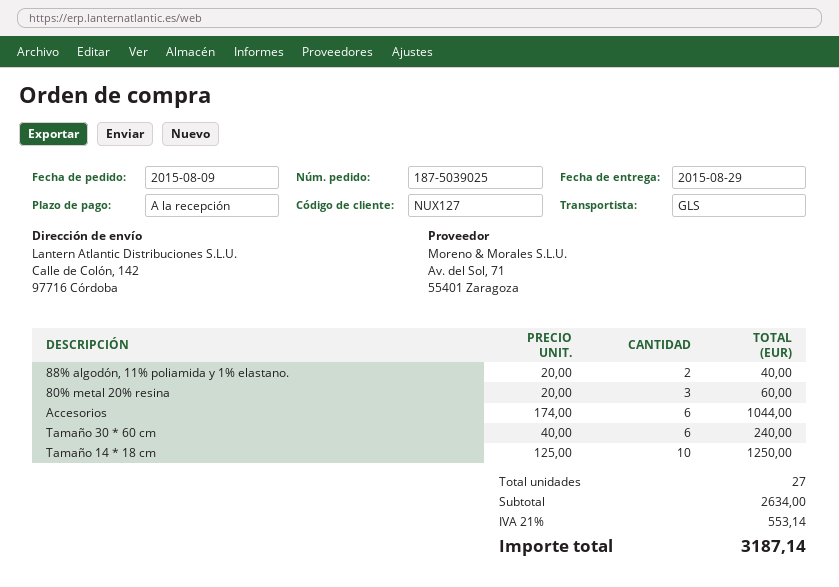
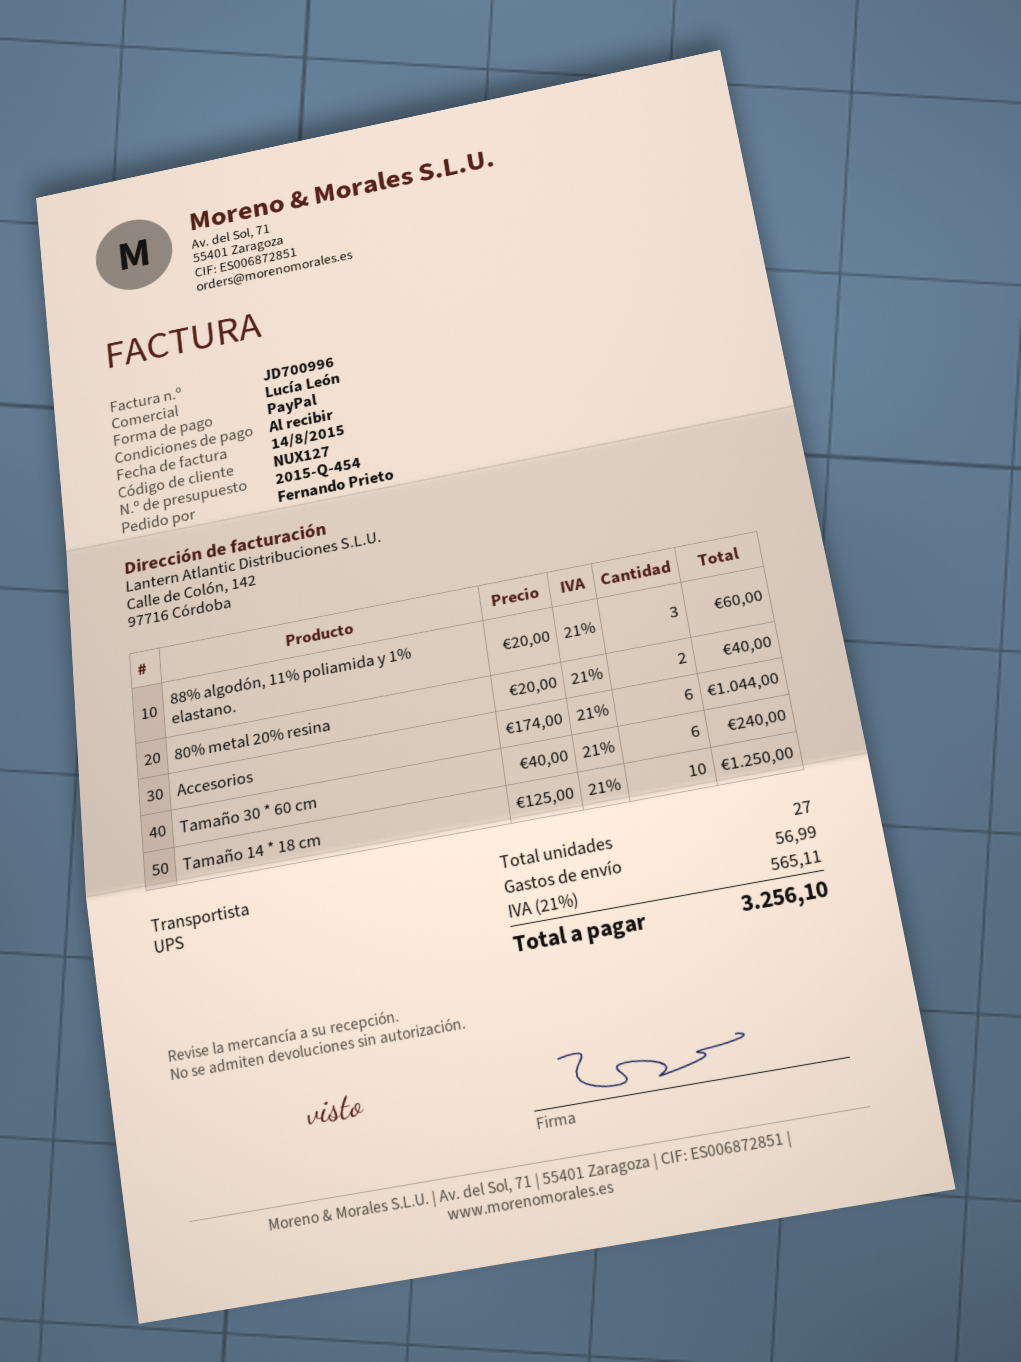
shipping method: GLS -> UPS
88% algodón, 11% poliamida y 1% elastano.: 2 x 20.00 = 40.00 -> 3 x 20.00 = 60.00
80% metal 20% resina: 3 x 20.00 = 60.00 -> 2 x 20.00 = 40.00
shipping: none -> 56.99
tax: 21% = 553.14 -> 21% = 565.11
total: 3187.14 -> 3256.10

